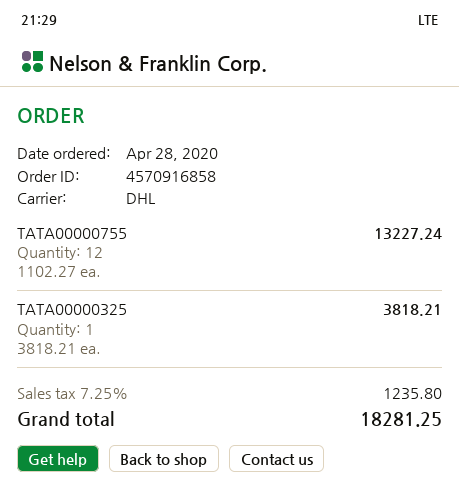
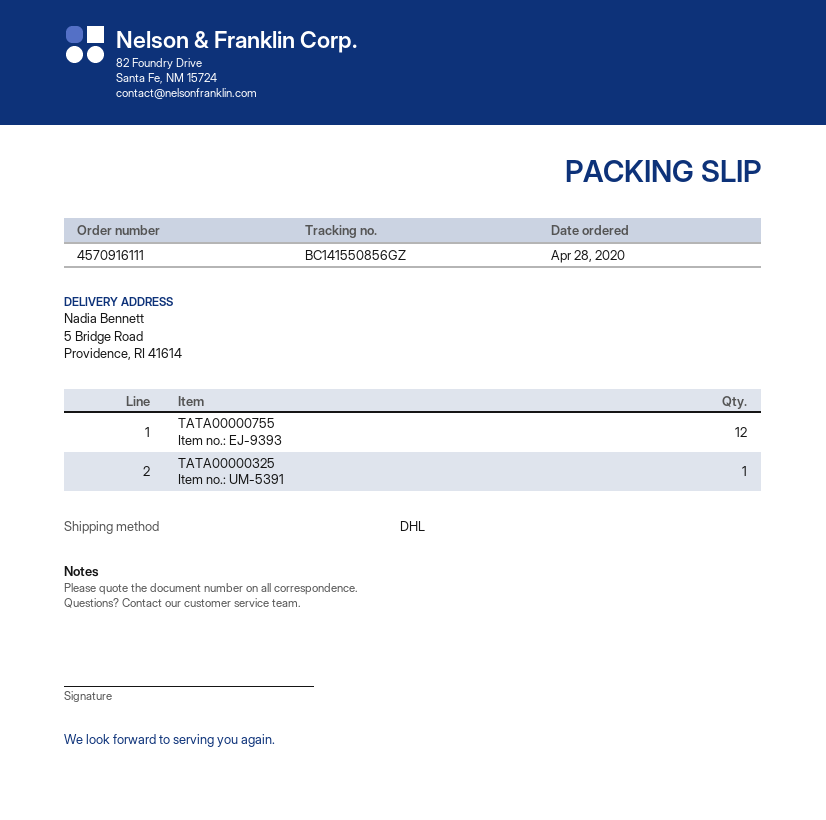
order number: 4570916858 -> 4570916111

